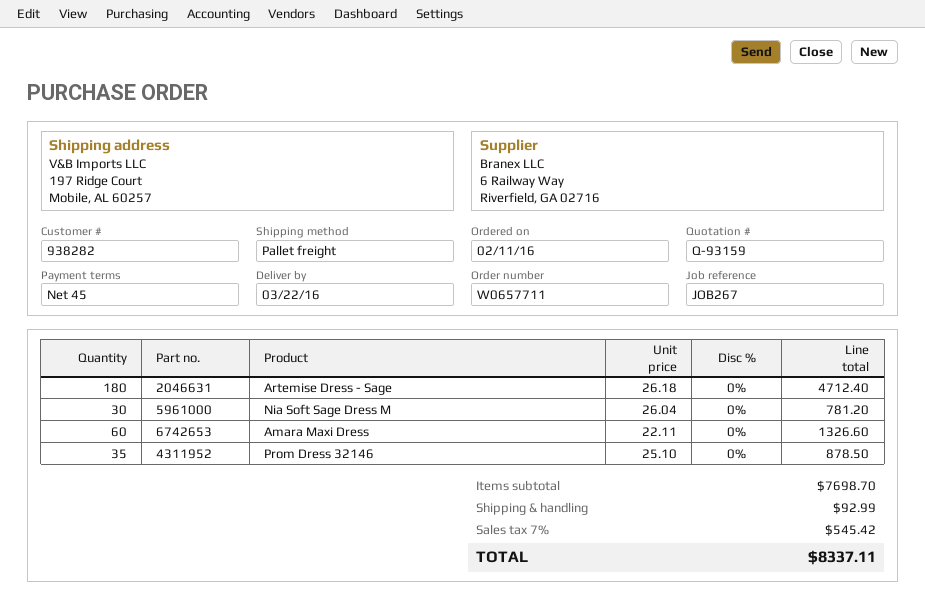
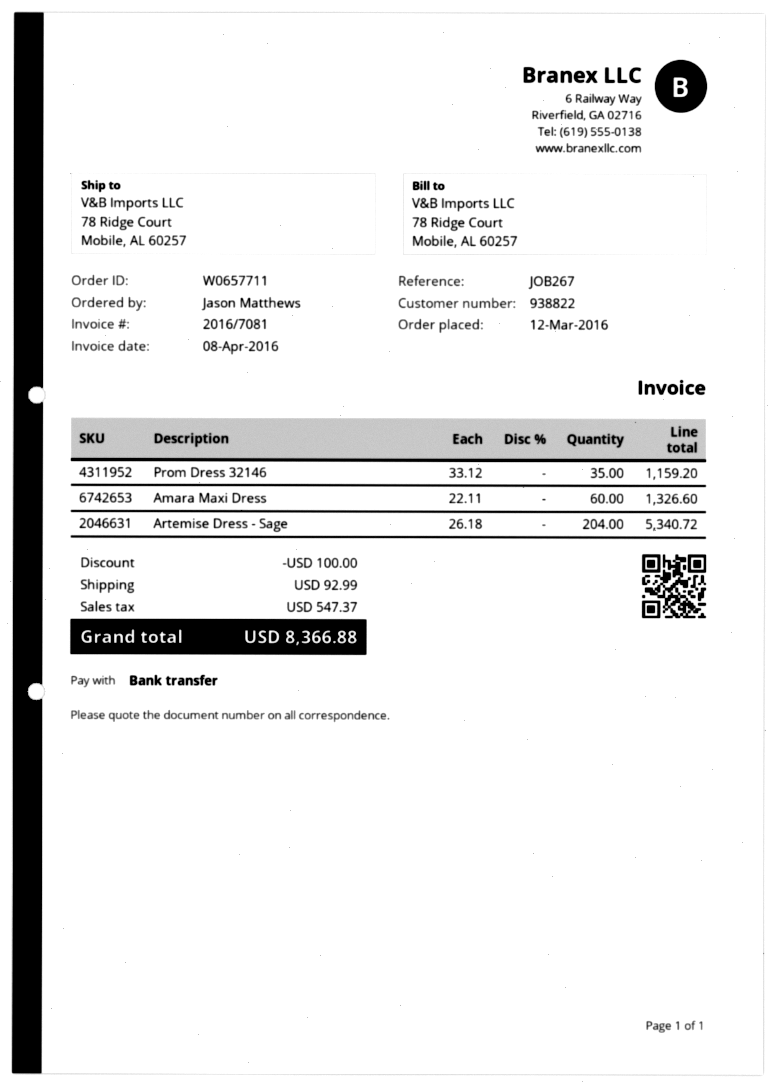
order date: 2016-02-11 -> 2016-03-12
customer number: 938282 -> 938822
ship to: 197 Ridge Court, Mobile, AL 60257 -> 78 Ridge Court, Mobile, AL 60257
Artemise Dress - Sage: 180 x 26.18 = 4712.40 -> 204 x 26.18 = 5340.72
Nia Soft Sage Dress M: 30 x 26.04 = 781.20 -> none
Prom Dress 32146: 35 x 25.10 = 878.50 -> 35 x 33.12 = 1159.20
discount: none -> 100.00
tax: 545.42 -> 547.37
total: 8337.11 -> 8366.88

